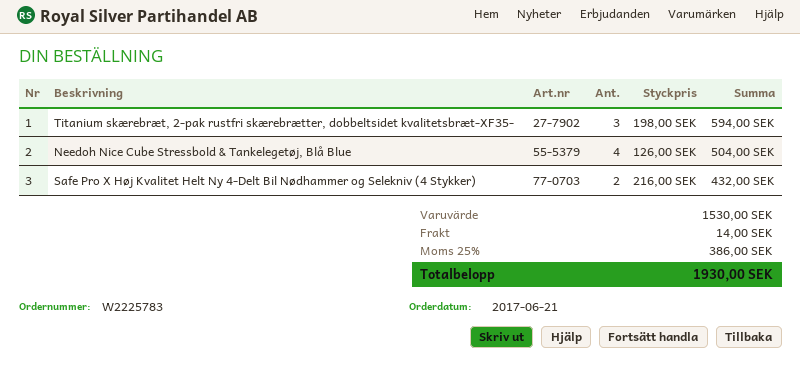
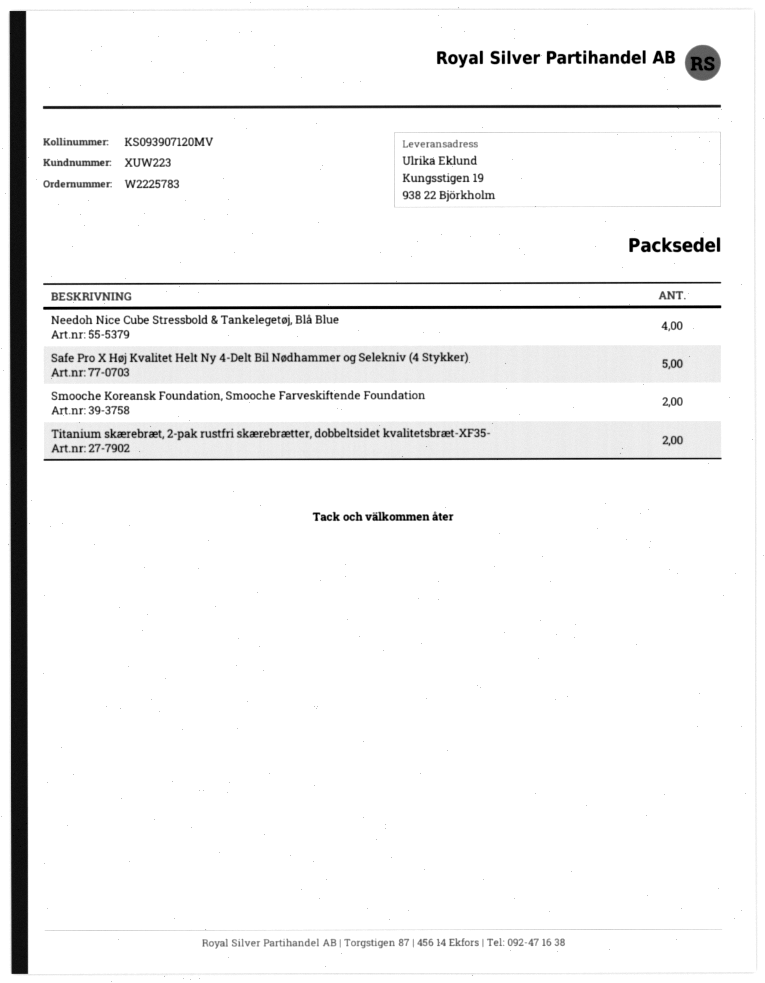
Titanium skærebræt, 2-pak rustfri skærebrætter, dobbeltsidet kvalitetsbræt-XF35-: 3 -> 2
Safe Pro X Høj Kvalitet Helt Ny 4-Delt Bil Nødhammer og Selekniv (4 Stykker): 2 -> 5
Smooche Koreansk Foundation, Smooche Farveskiftende Foundation: none -> 2

